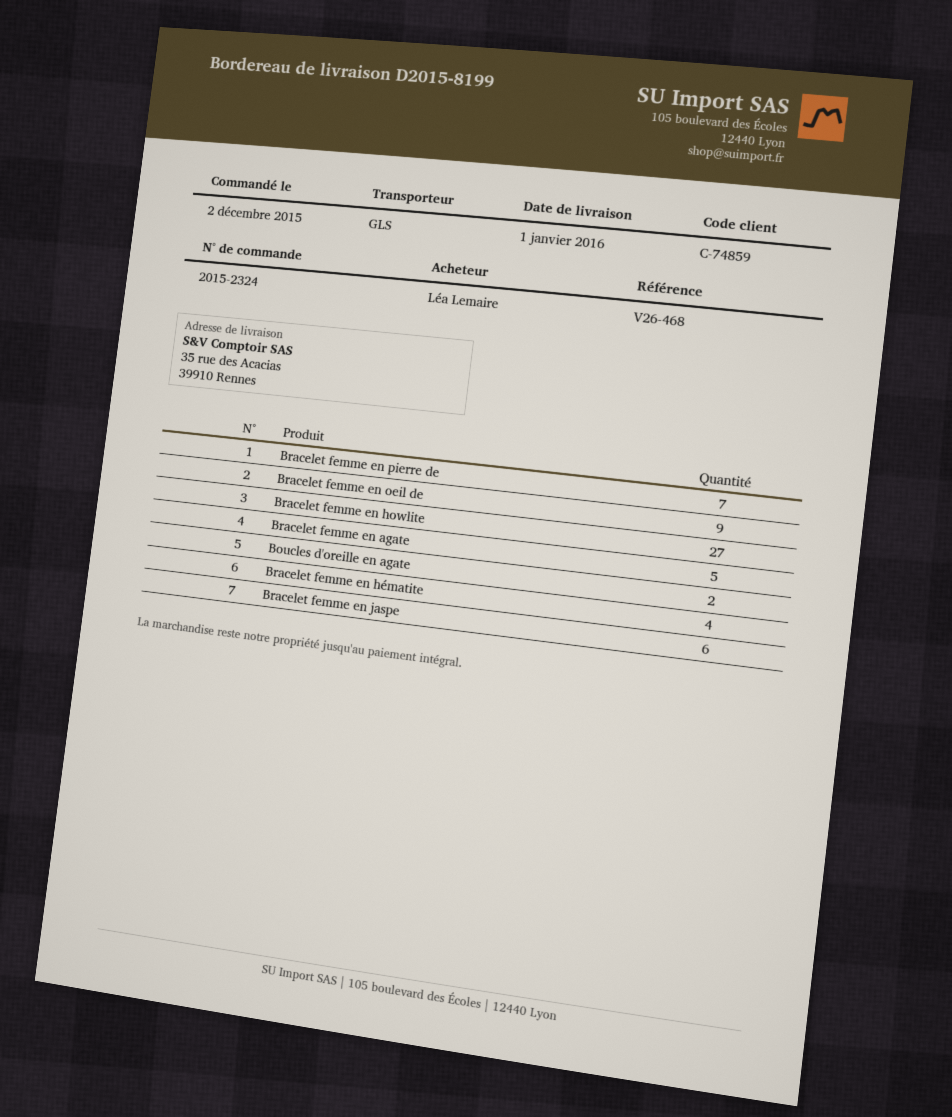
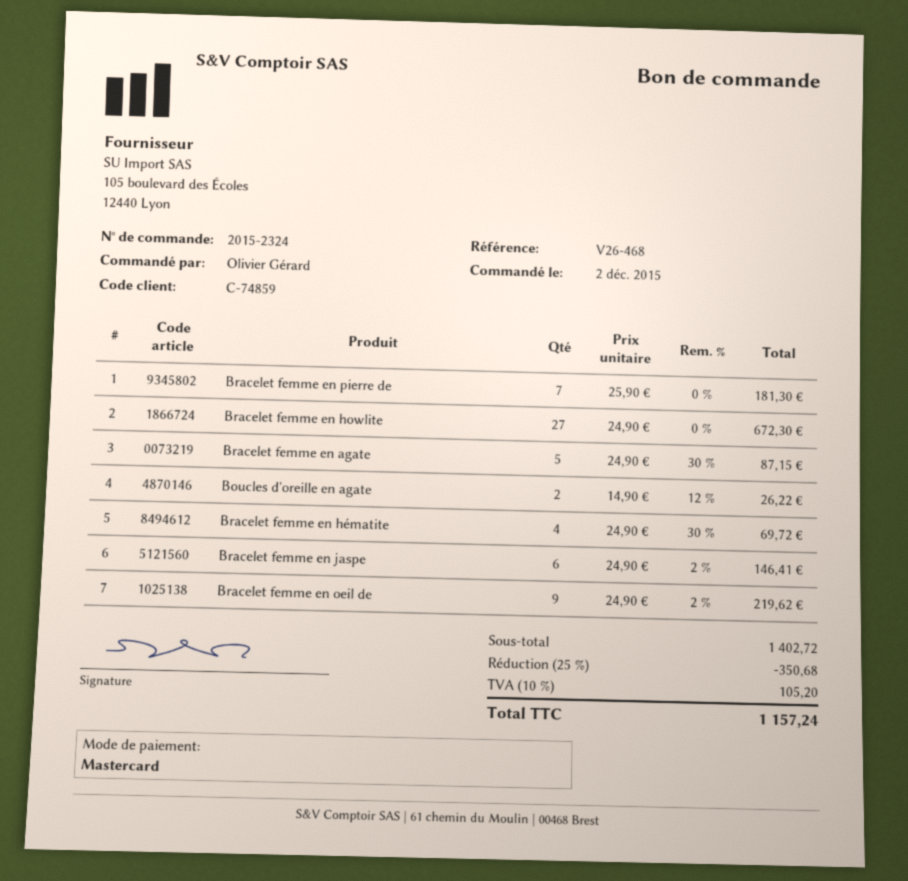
ordered by: Léa Lemaire -> Olivier Gérard

